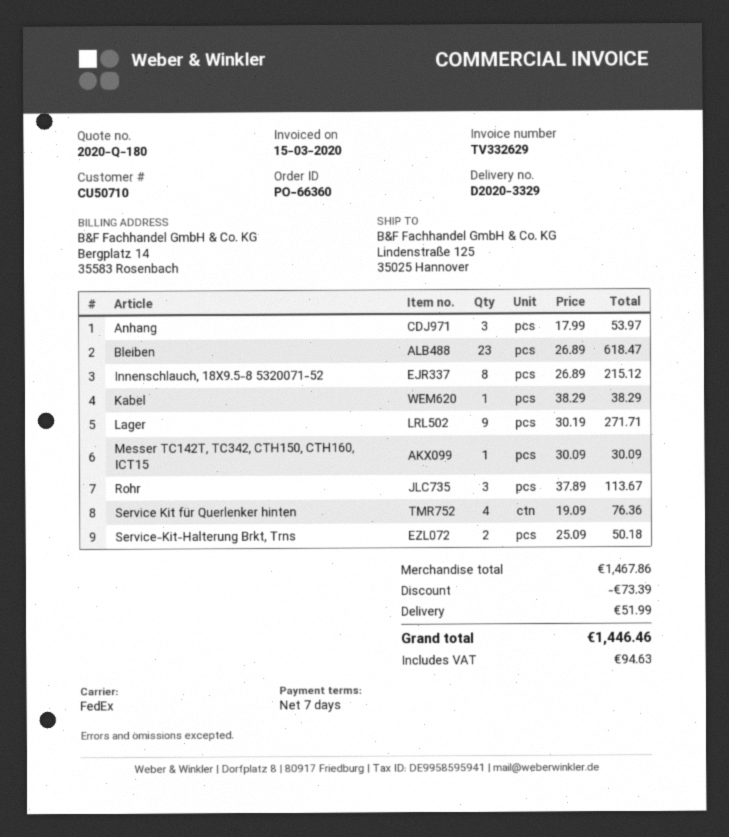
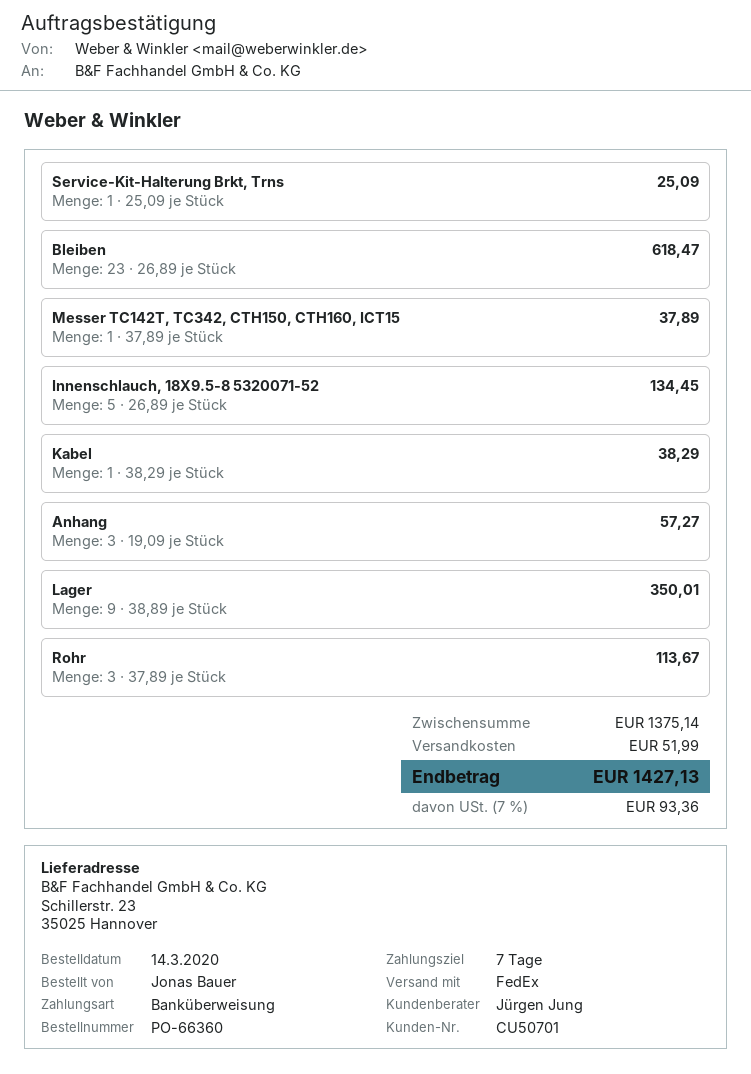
customer number: CU50710 -> CU50701
ship to: Lindenstraße 125, 35025 Hannover -> Schillerstr. 23, 35025 Hannover
Anhang: 3 x 17.99 = 53.97 -> 3 x 19.09 = 57.27
Innenschlauch, 18X9.5-8 5320071-52: 8 x 26.89 = 215.12 -> 5 x 26.89 = 134.45
Lager: 9 x 30.19 = 271.71 -> 9 x 38.89 = 350.01
Messer TC142T, TC342, CTH150, CTH160, ICT15: 1 x 30.09 = 30.09 -> 1 x 37.89 = 37.89
Service Kit für Querlenker hinten: 4 x 19.09 = 76.36 -> none
Service-Kit-Halterung Brkt, Trns: 2 x 25.09 = 50.18 -> 1 x 25.09 = 25.09
subtotal: 1467.86 -> 1375.14
discount: 73.39 -> none
tax: 94.63 -> 93.36
total: 1446.46 -> 1427.13

